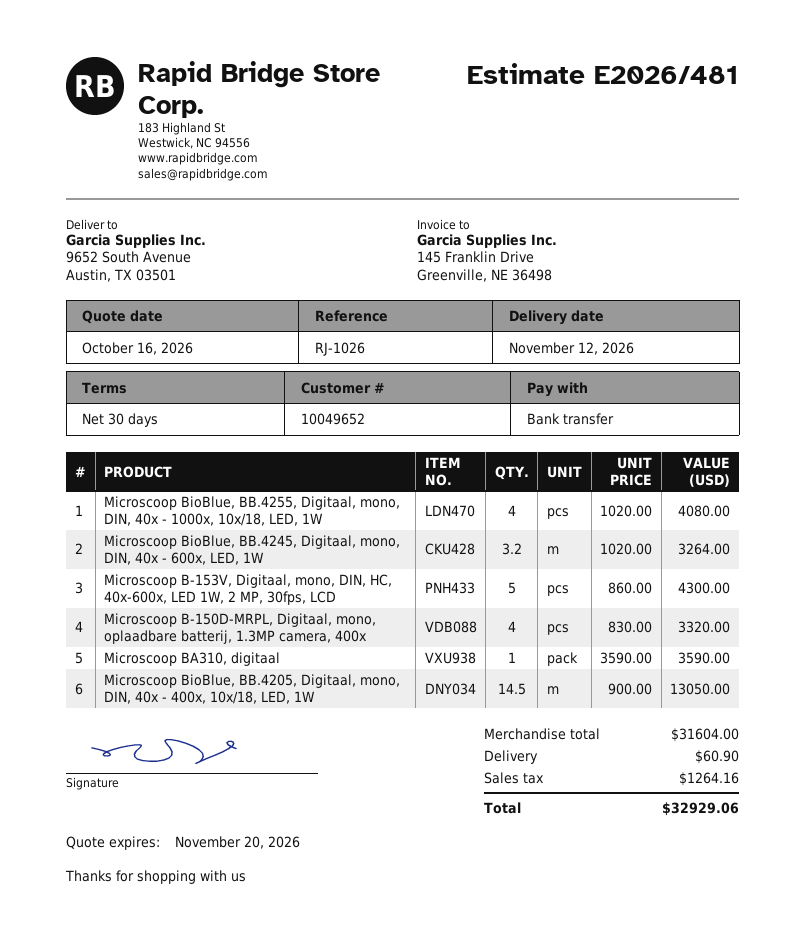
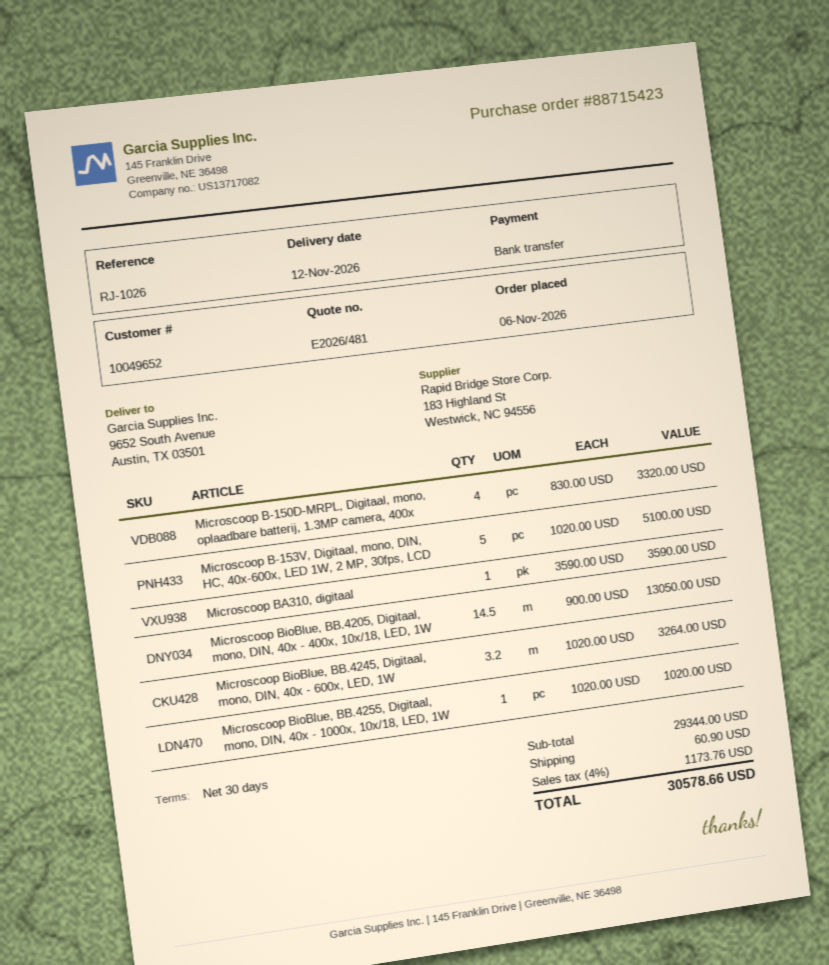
Microscoop BioBlue, BB.4255, Digitaal, mono, DIN, 40x - 1000x, 10x/18, LED, 1W: 4 x 1020.00 = 4080.00 -> 1 x 1020.00 = 1020.00
Microscoop B-153V, Digitaal, mono, DIN, HC, 40x-600x, LED 1W, 2 MP, 30fps, LCD: 5 x 860.00 = 4300.00 -> 5 x 1020.00 = 5100.00
subtotal: 31604.00 -> 29344.00
tax: 1264.16 -> 1173.76
total: 32929.06 -> 30578.66

